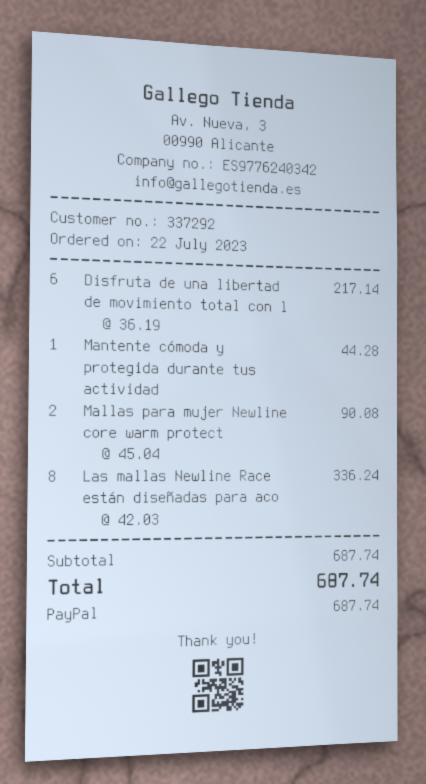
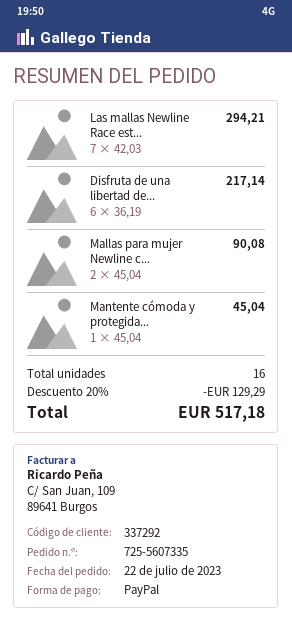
Mantente cómoda y protegida durante tus actividad: 1 x 44.28 = 44.28 -> 1 x 45.04 = 45.04
Las mallas Newline Race están diseñadas para aco: 8 x 42.03 = 336.24 -> 7 x 42.03 = 294.21
discount: none -> 20% = 129.29
total: 687.74 -> 517.18

